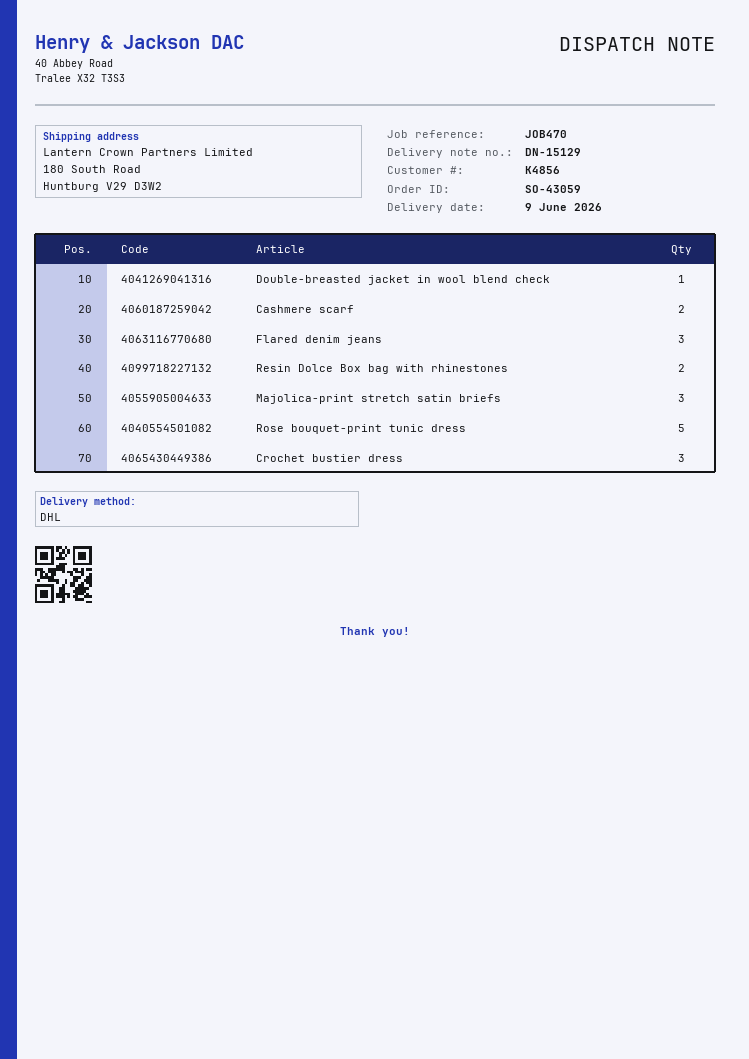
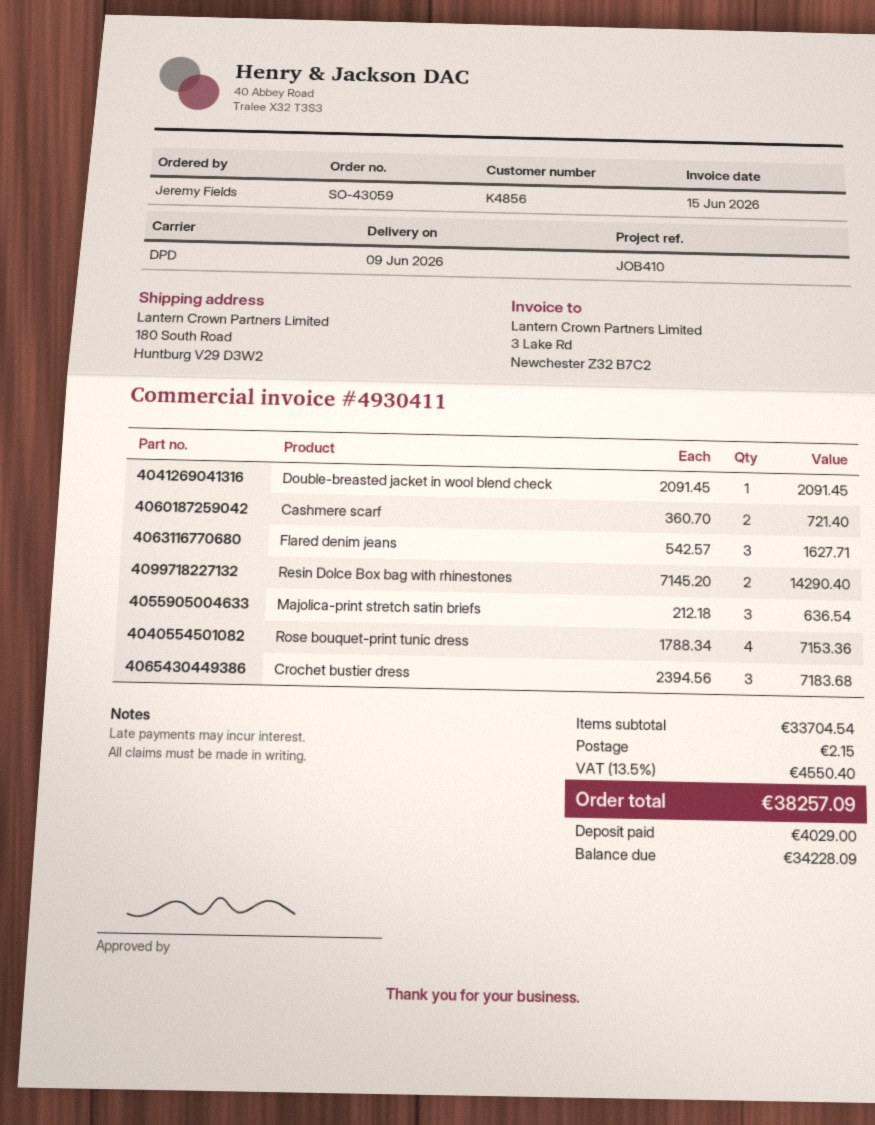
reference: JOB470 -> JOB410
shipping method: DHL -> DPD
Rose bouquet-print tunic dress: 5 -> 4

